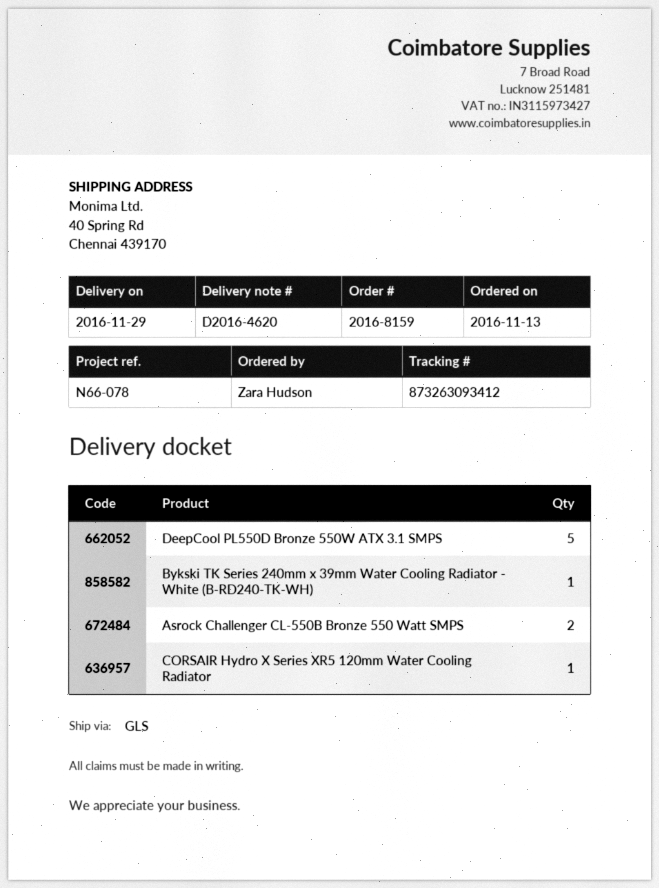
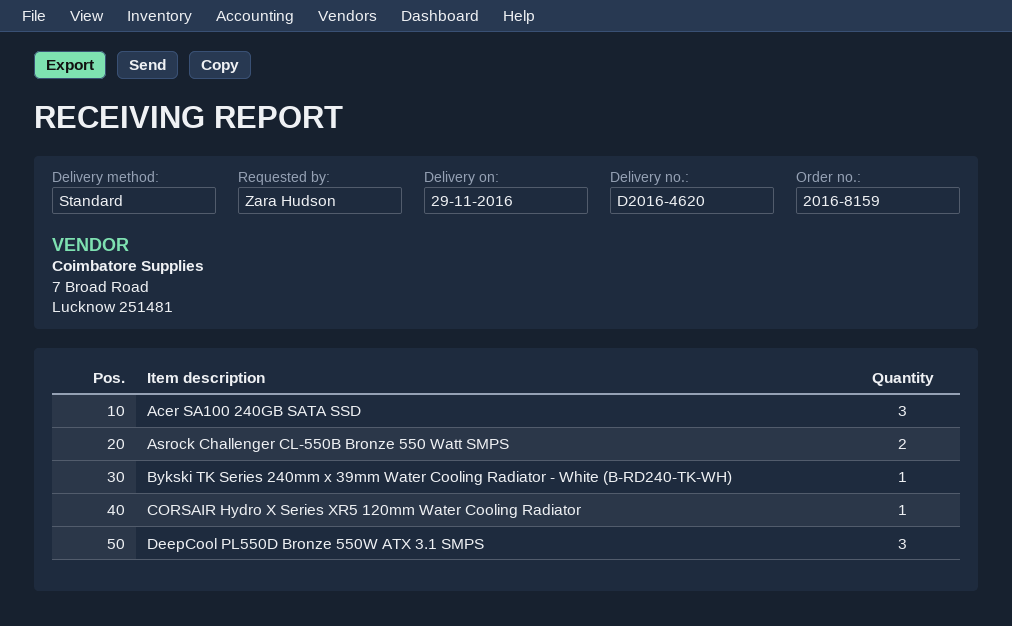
shipping method: GLS -> standard
DeepCool PL550D Bronze 550W ATX 3.1 SMPS: 5 -> 3
Acer SA100 240GB SATA SSD: none -> 3

